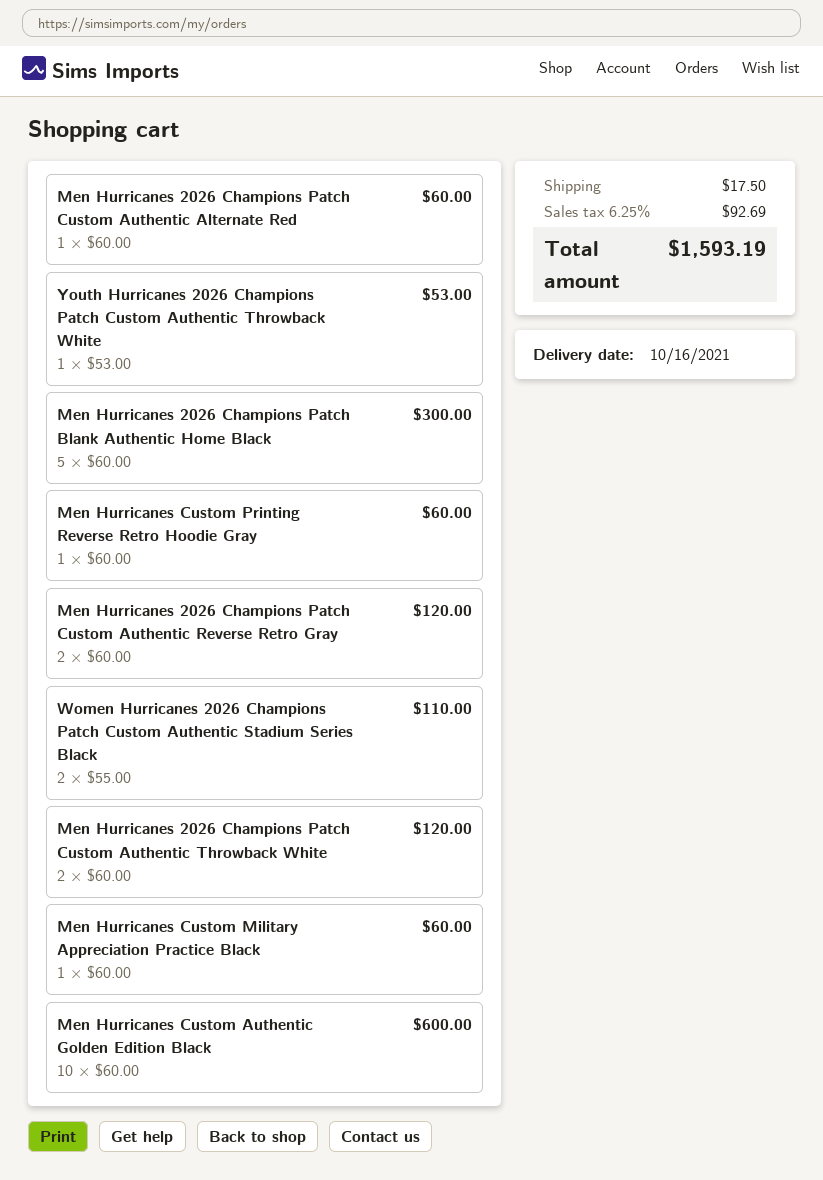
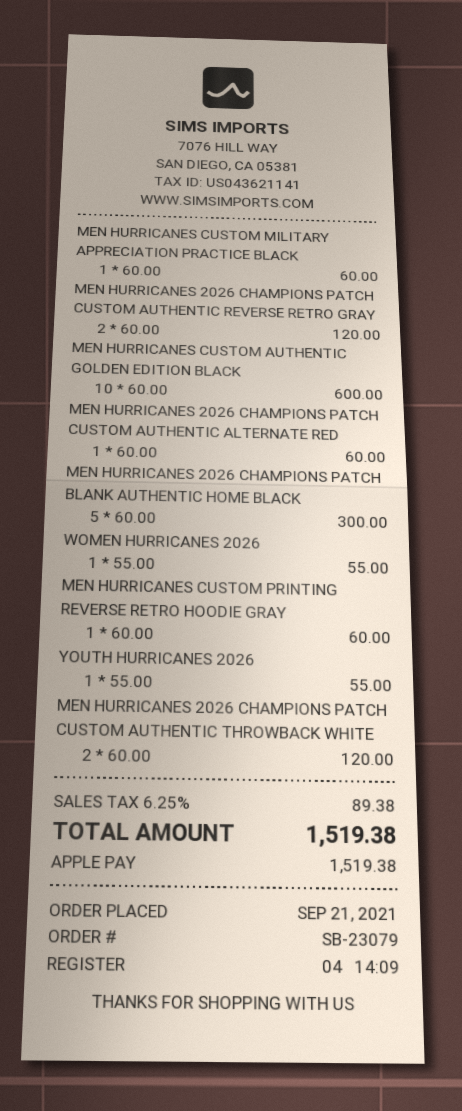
Youth Hurricanes 2026 Champions Patch Custom Authentic Throwback White: 1 x 53.00 = 53.00 -> 1 x 55.00 = 55.00
Women Hurricanes 2026 Champions Patch Custom Authentic Stadium Series Black: 2 x 55.00 = 110.00 -> 1 x 55.00 = 55.00
shipping: 17.50 -> none
tax: 6.25% = 92.69 -> 6.25% = 89.38
total: 1593.19 -> 1519.38

